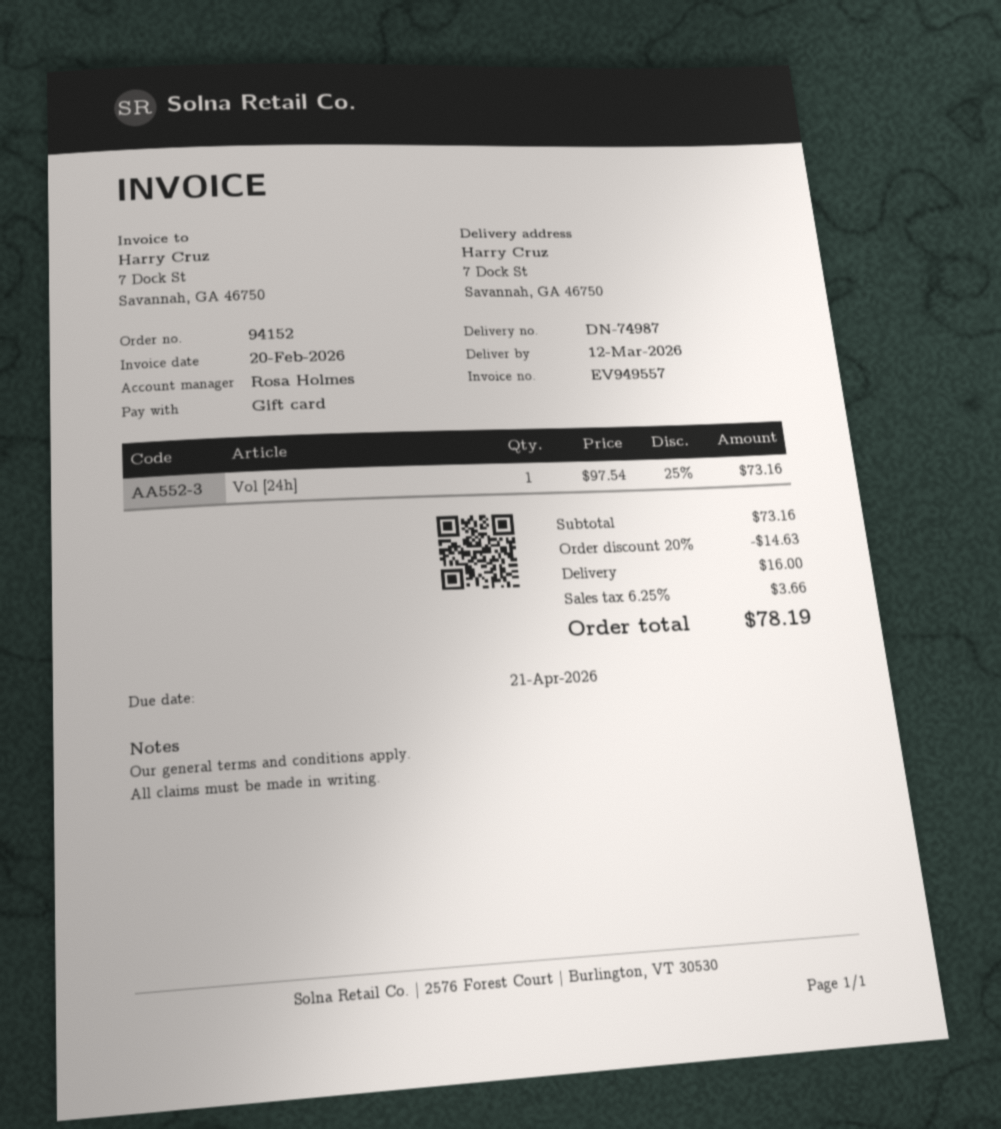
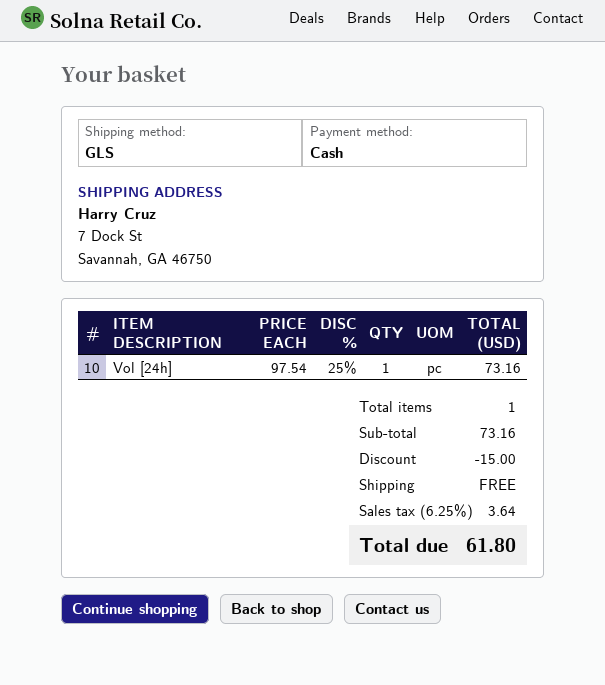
payment method: gift card -> cash
discount: 14.63 -> 15.00
shipping: 16.00 -> 0.00
tax: 6.25% = 3.66 -> 6.25% = 3.64
total: 78.19 -> 61.80

